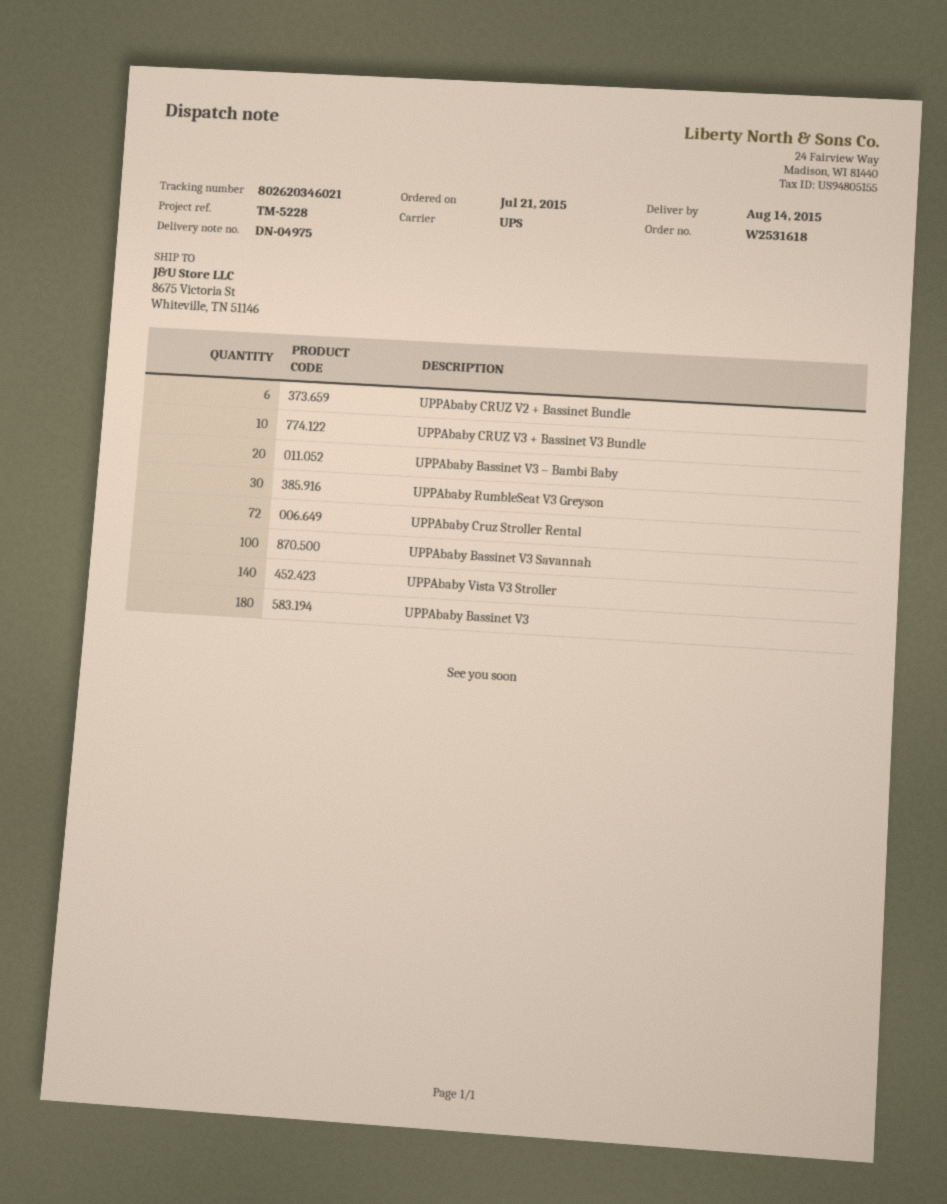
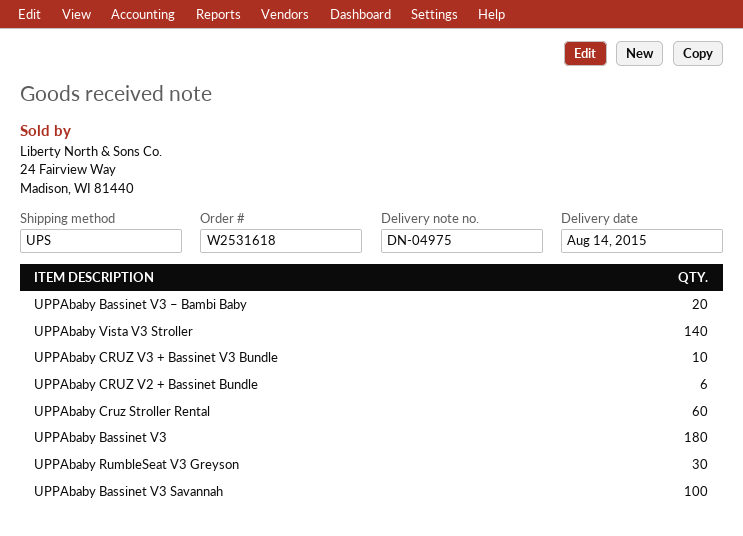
UPPAbaby Cruz Stroller Rental: 72 -> 60

